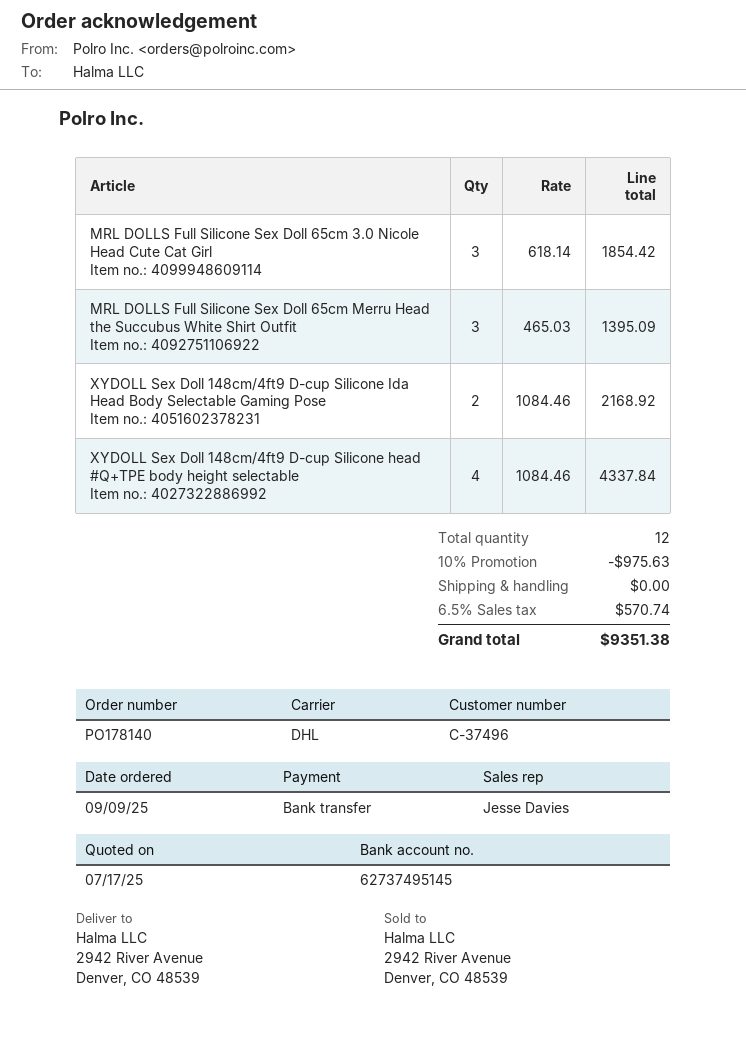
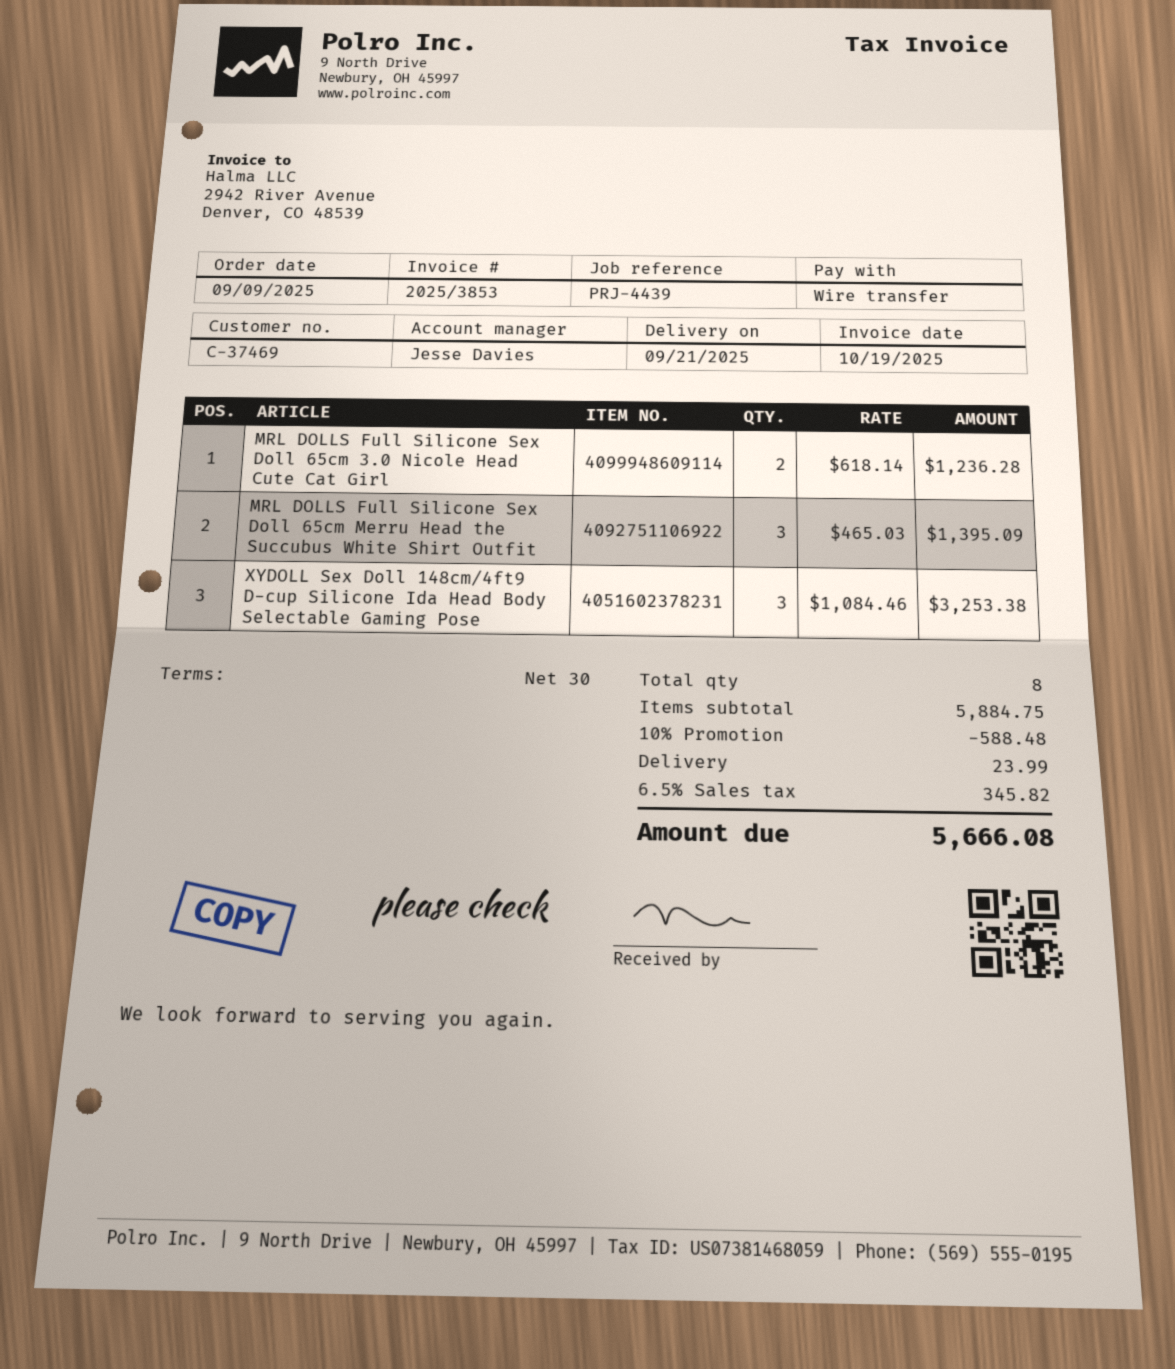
customer number: C-37496 -> C-37469
MRL DOLLS Full Silicone Sex Doll 65cm 3.0 Nicole Head Cute Cat Girl: 3 x 618.14 = 1854.42 -> 2 x 618.14 = 1236.28
XYDOLL Sex Doll 148cm/4ft9 D-cup Silicone Ida Head Body Selectable Gaming Pose: 2 x 1084.46 = 2168.92 -> 3 x 1084.46 = 3253.38
XYDOLL Sex Doll 148cm/4ft9 D-cup Silicone head #Q+TPE body height selectable: 4 x 1084.46 = 4337.84 -> none
total quantity: 12 -> 8
discount: 10% = 975.63 -> 10% = 588.48
shipping: 0.00 -> 23.99
tax: 6.5% = 570.74 -> 6.5% = 345.82
total: 9351.38 -> 5666.08

